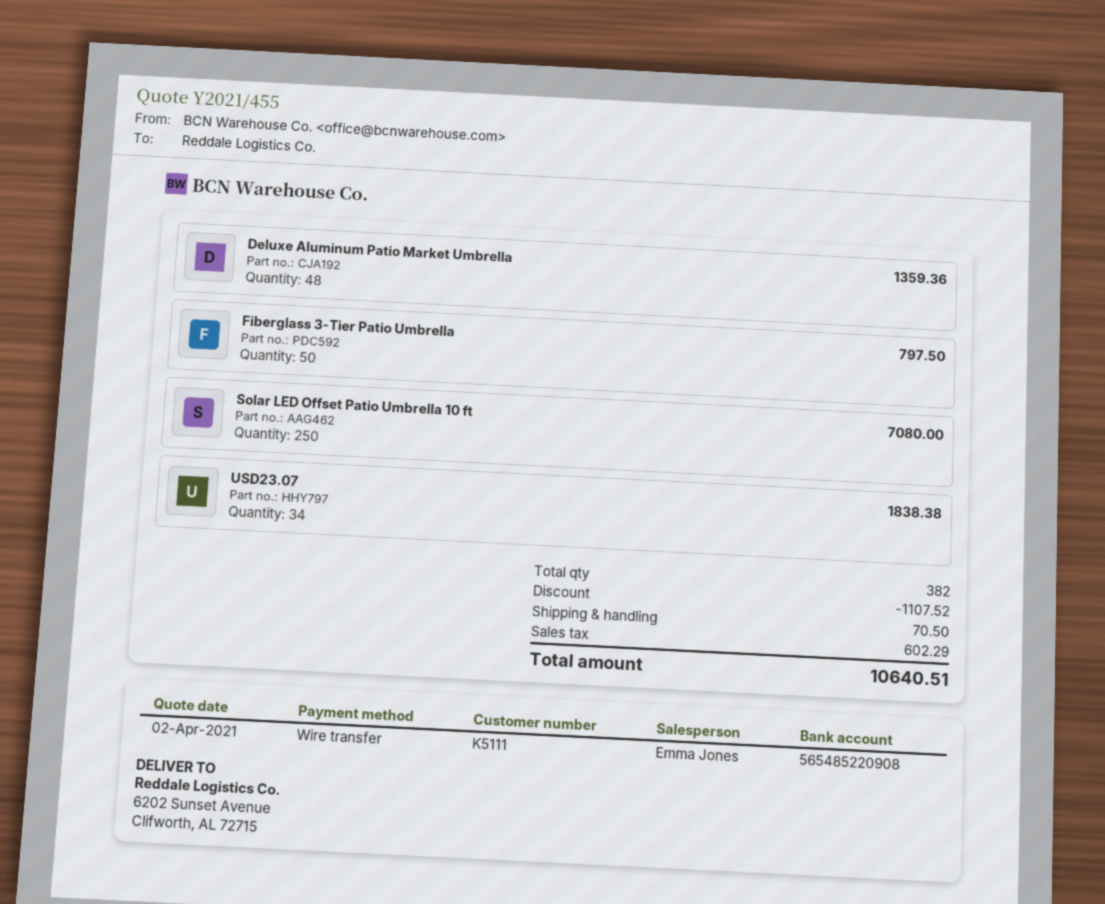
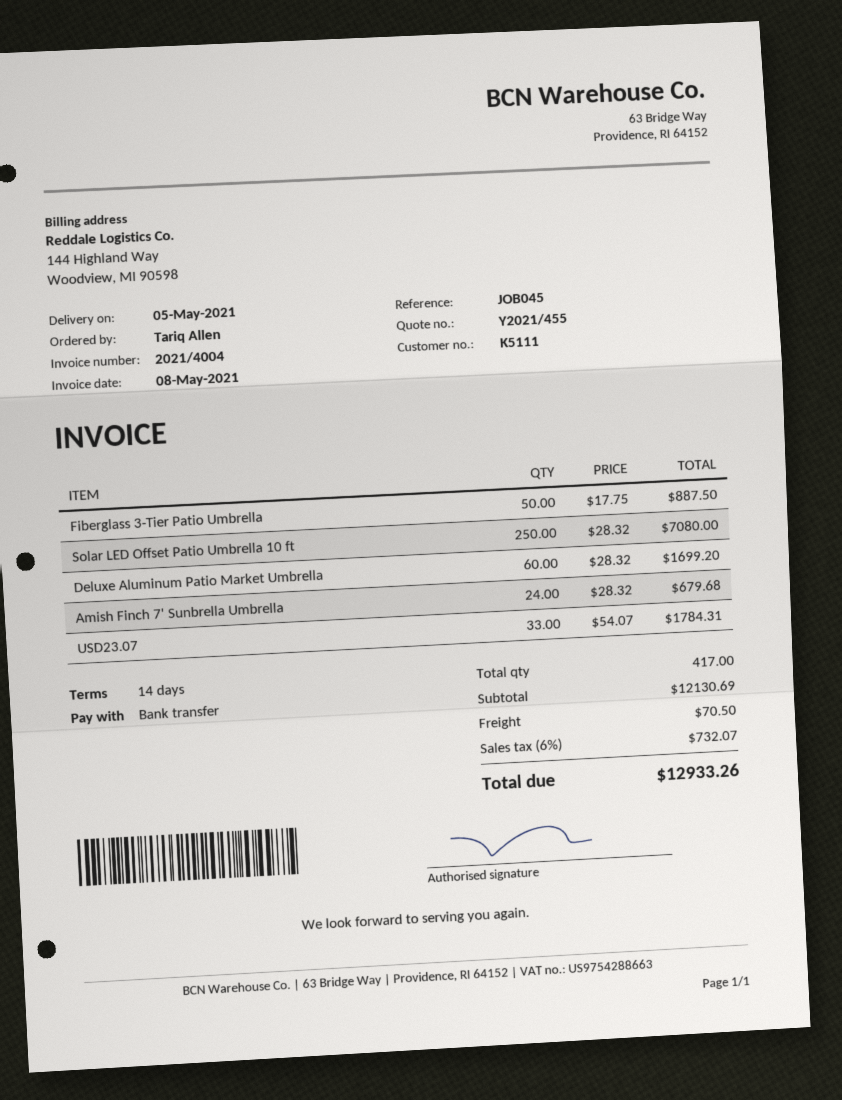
Deluxe Aluminum Patio Market Umbrella: 48 for 1359.36 -> 60 for 1699.20
Fiberglass 3-Tier Patio Umbrella: 50 for 797.50 -> 50 for 887.50
USD23.07: 34 for 1838.38 -> 33 for 1784.31
Amish Finch 7' Sunbrella Umbrella: none -> 24 for 679.68
total quantity: 382 -> 417
discount: 1107.52 -> none
tax: 602.29 -> 732.07
total: 10640.51 -> 12933.26

